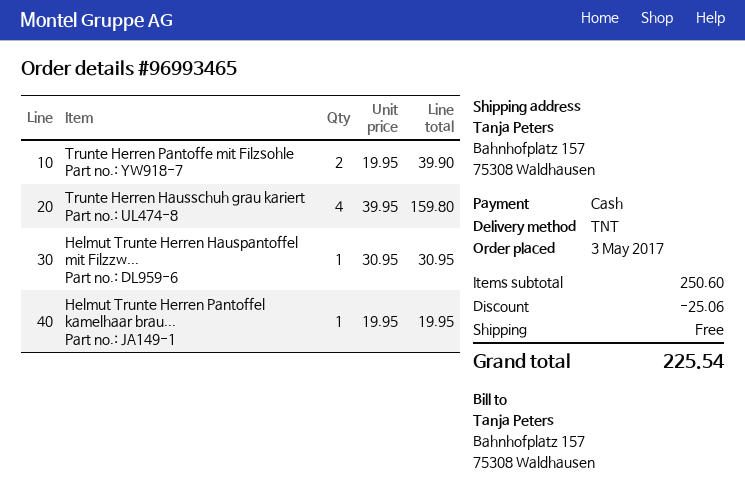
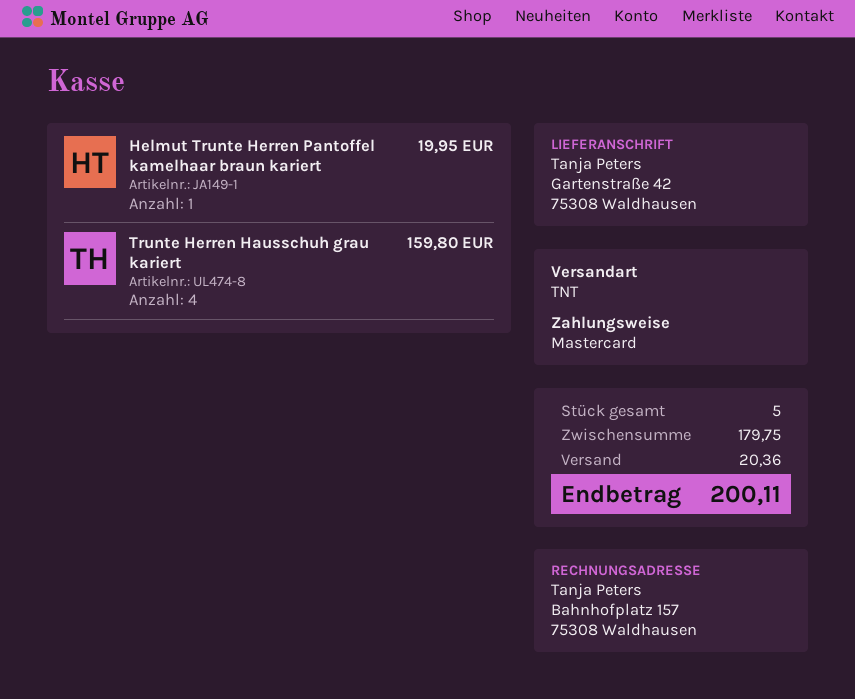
payment method: cash -> Mastercard
ship to: Bahnhofplatz 157, 75308 Waldhausen -> Gartenstraße 42, 75308 Waldhausen
Trunte Herren Pantoffe mit Filzsohle: 2 for 39.90 -> none
Helmut Trunte Herren Hauspantoffel mit Filzzw...: 1 for 30.95 -> none
subtotal: 250.60 -> 179.75
discount: 25.06 -> none
shipping: 0.00 -> 20.36
total: 225.54 -> 200.11

